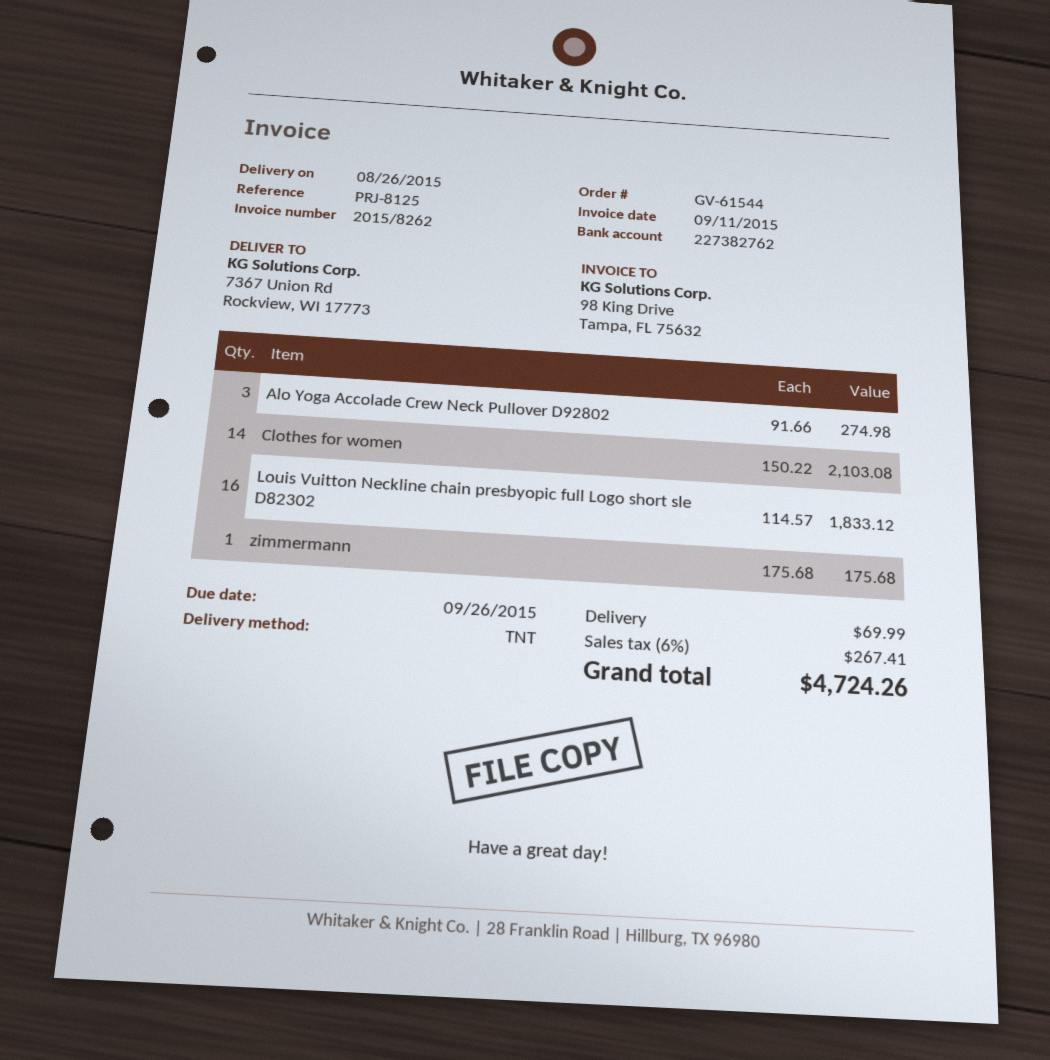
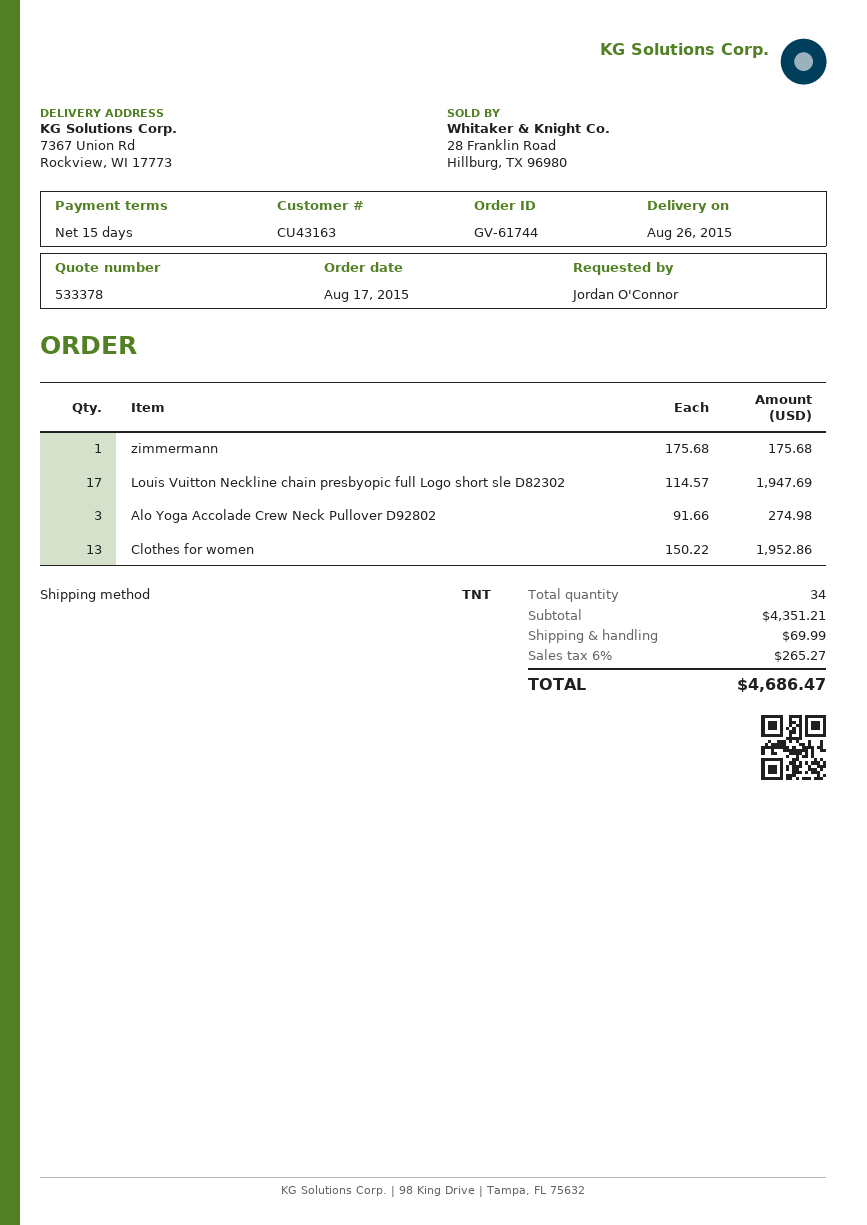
order number: GV-61544 -> GV-61744
Clothes for women: 14 x 150.22 = 2103.08 -> 13 x 150.22 = 1952.86
Louis Vuitton Neckline chain presbyopic full Logo short sle D82302: 16 x 114.57 = 1833.12 -> 17 x 114.57 = 1947.69
tax: 6% = 267.41 -> 6% = 265.27
total: 4724.26 -> 4686.47

